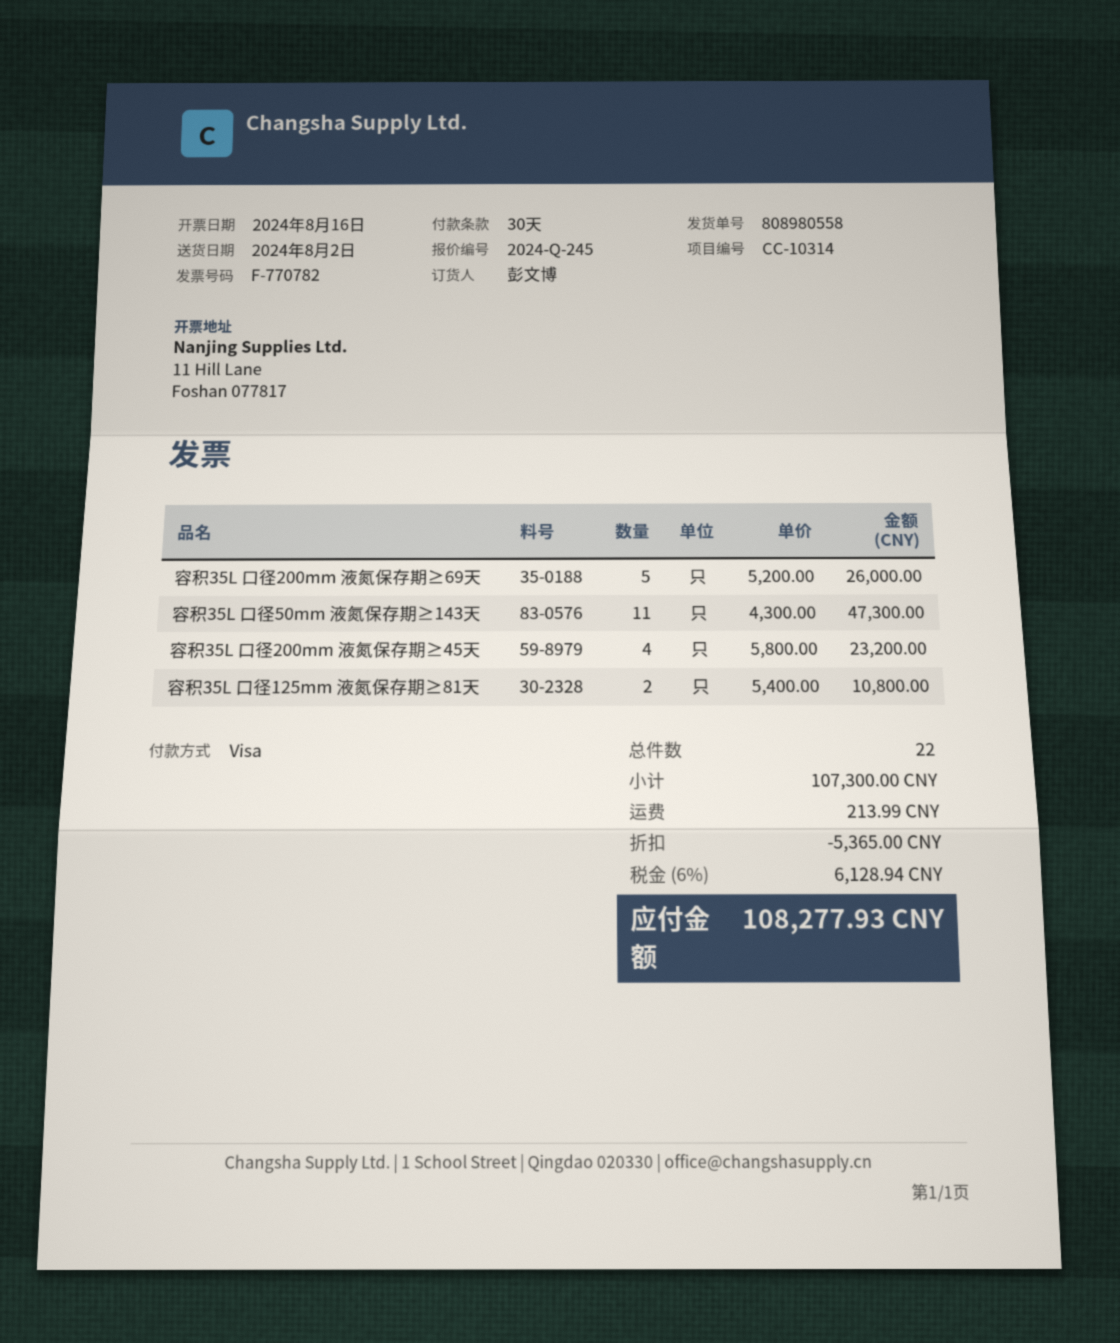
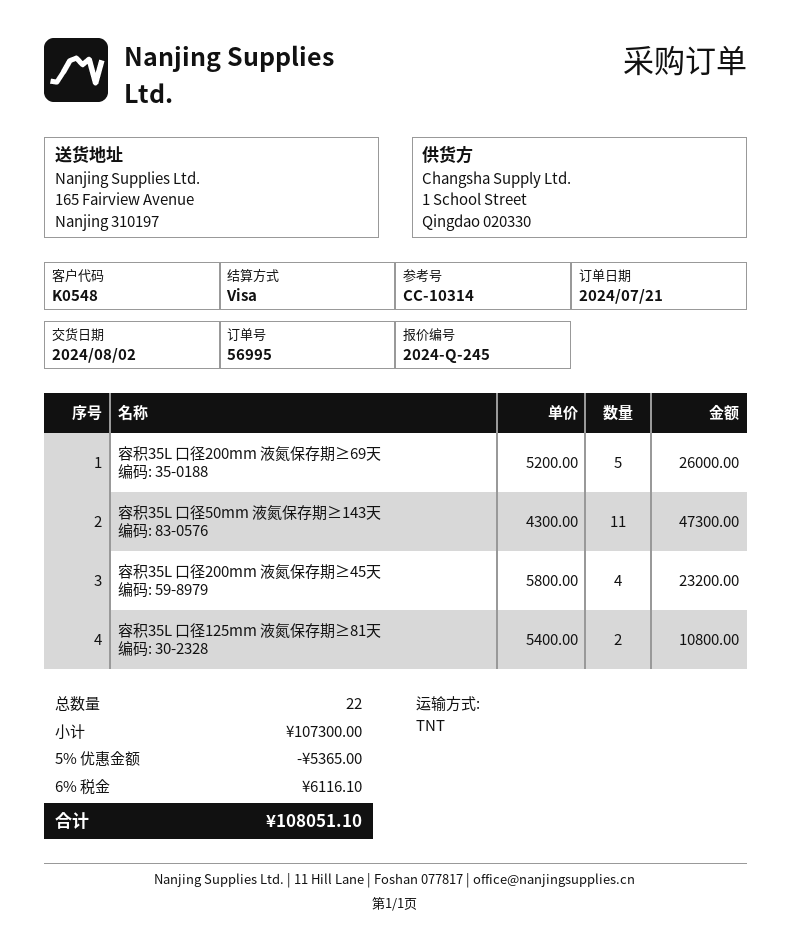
shipping: 213.99 -> none
tax: 6% = 6128.94 -> 6% = 6116.10
total: 108277.93 -> 108051.10

